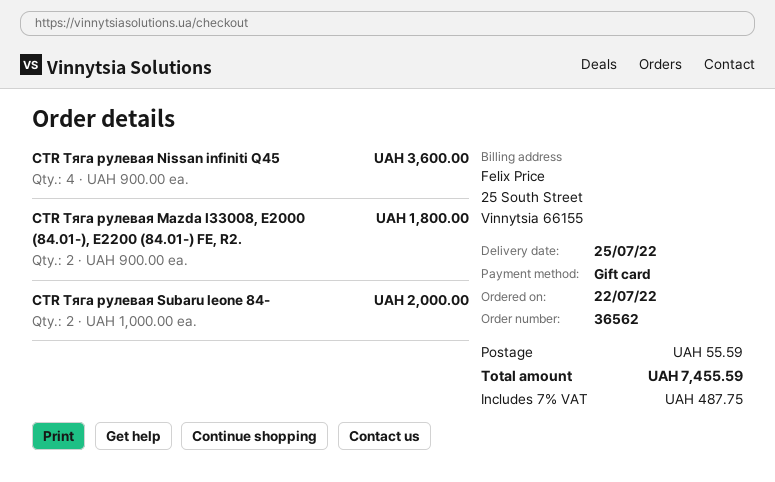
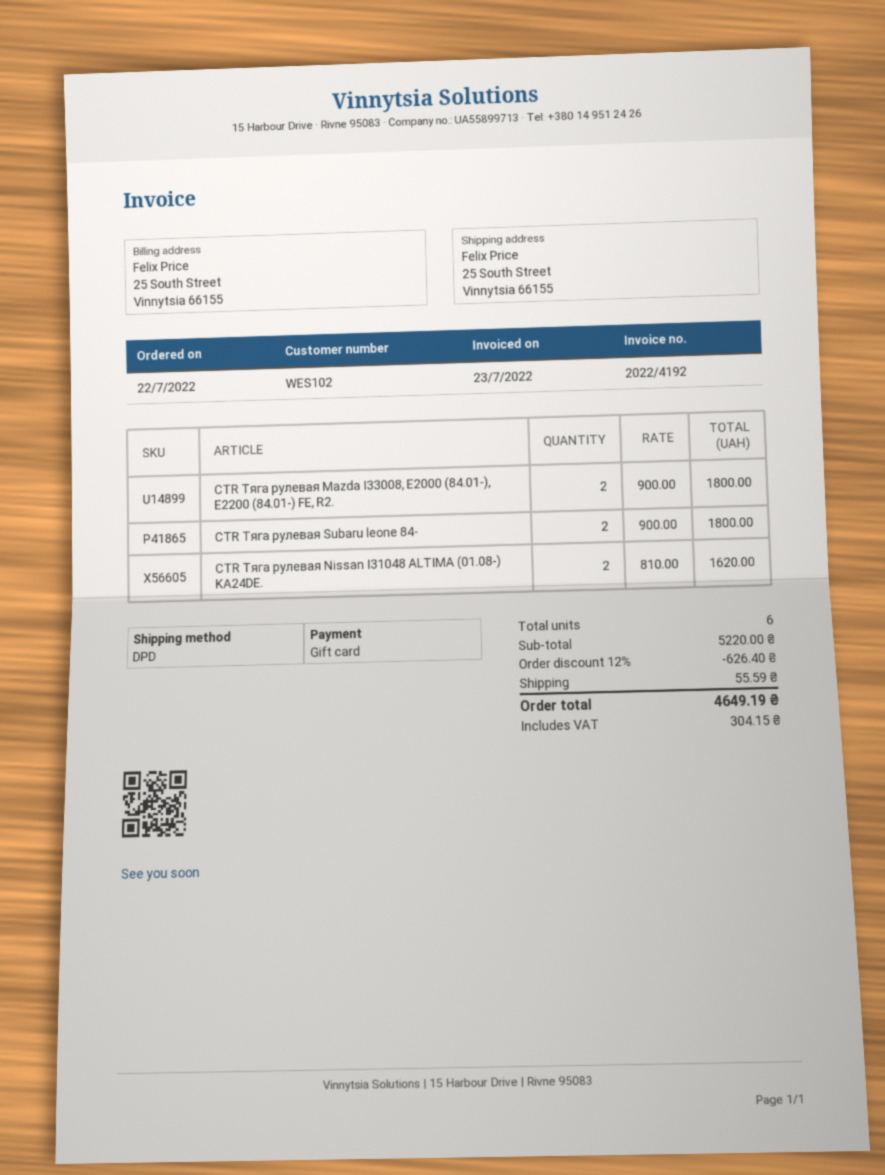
CTR Тяга рулевая Nissan infiniti Q45: 4 x 900.00 = 3600.00 -> none
CTR Тяга рулевая Subaru leone 84-: 2 x 1000.00 = 2000.00 -> 2 x 900.00 = 1800.00
CTR Тяга рулевая Nissan I31048 ALTIMA (01.08-) KA24DE.: none -> 2 x 810.00 = 1620.00
discount: none -> 12% = 626.40
tax: 487.75 -> 304.15
total: 7455.59 -> 4649.19

